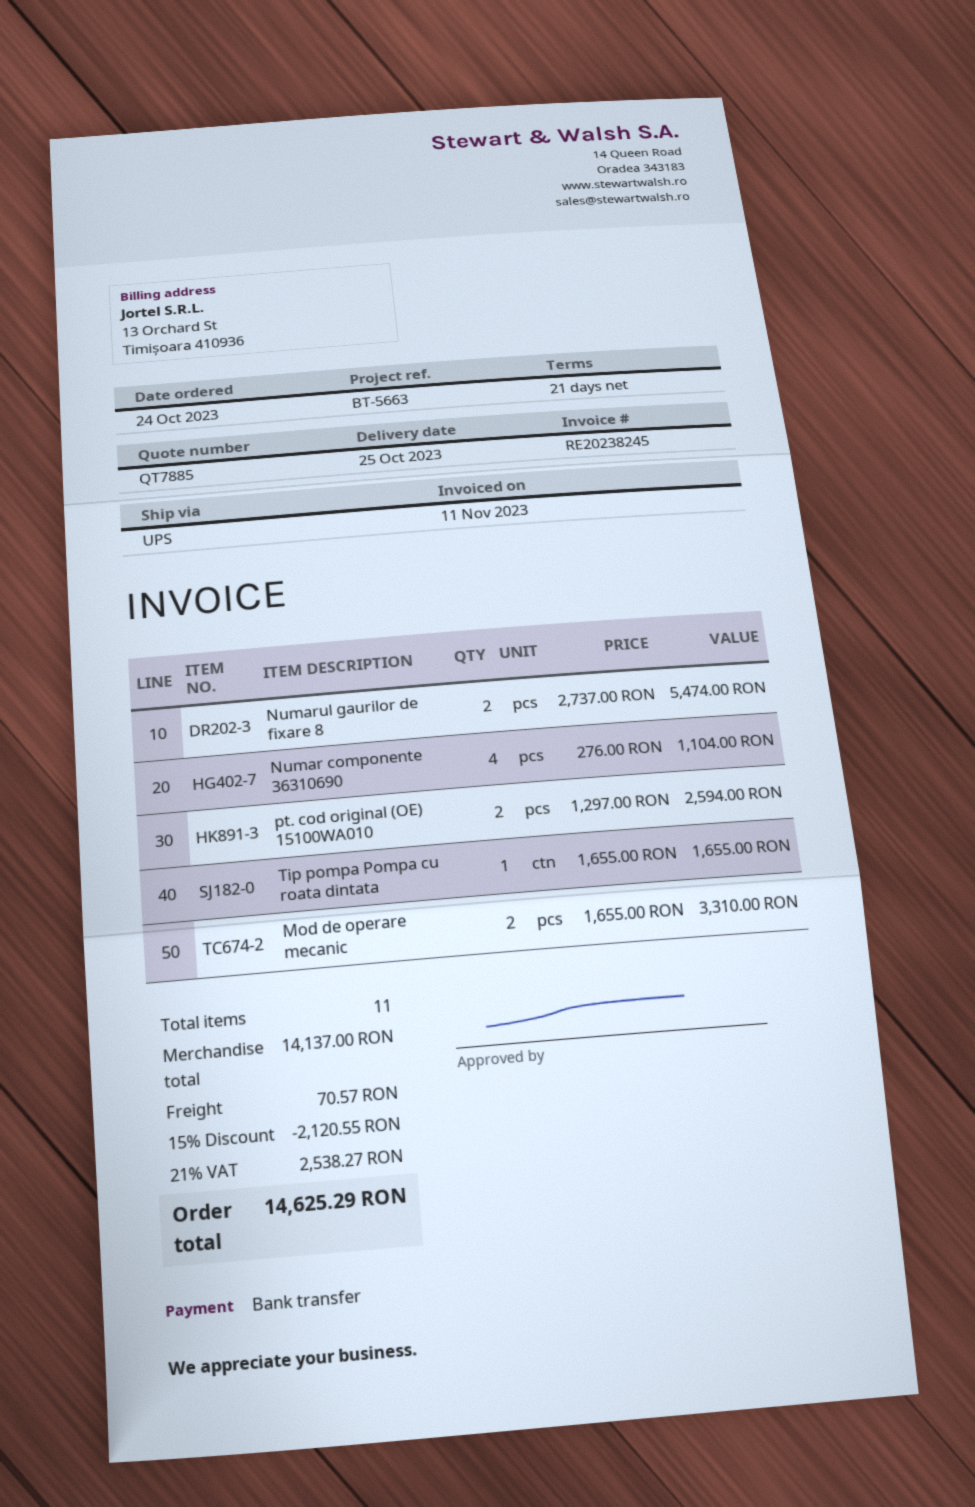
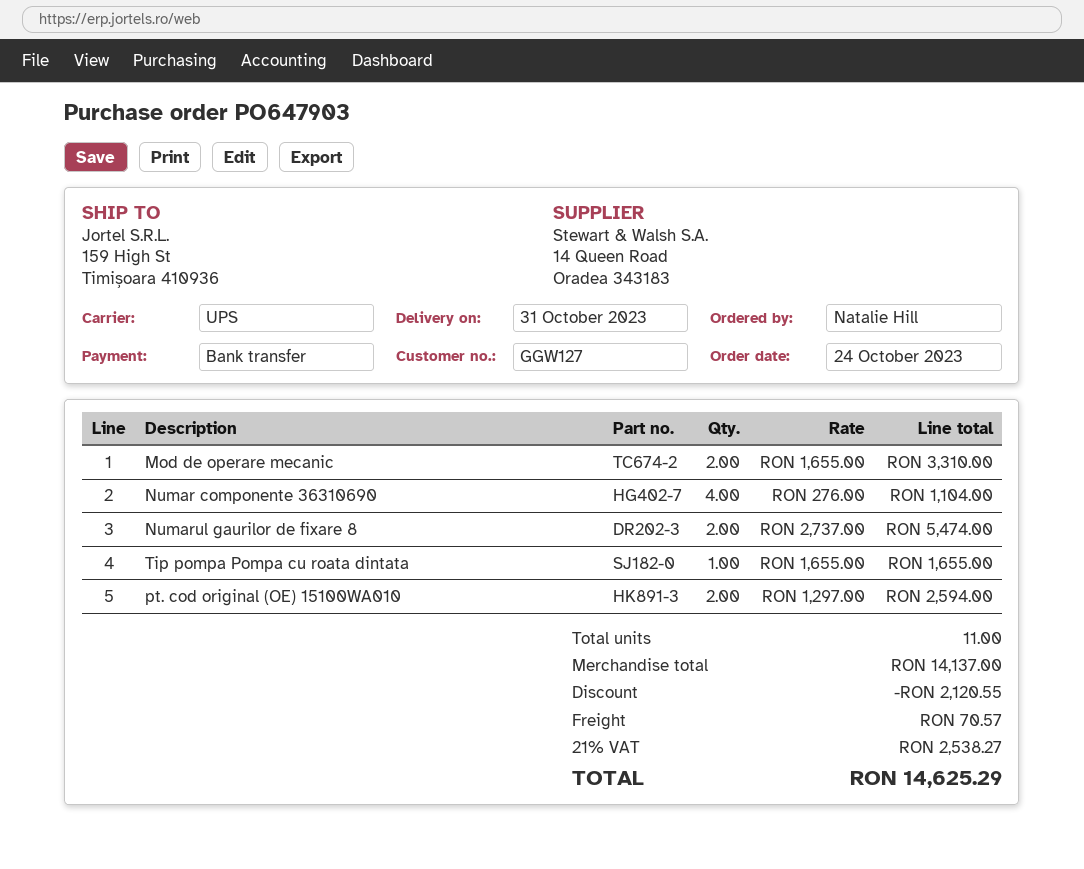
delivery date: 2023-10-25 -> 2023-10-31

